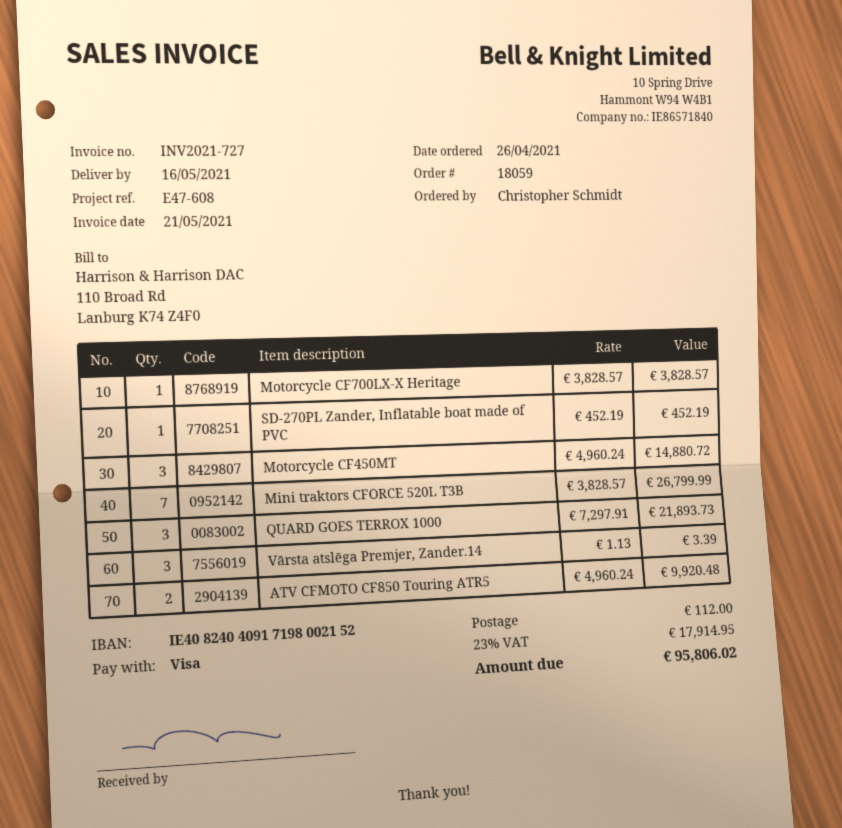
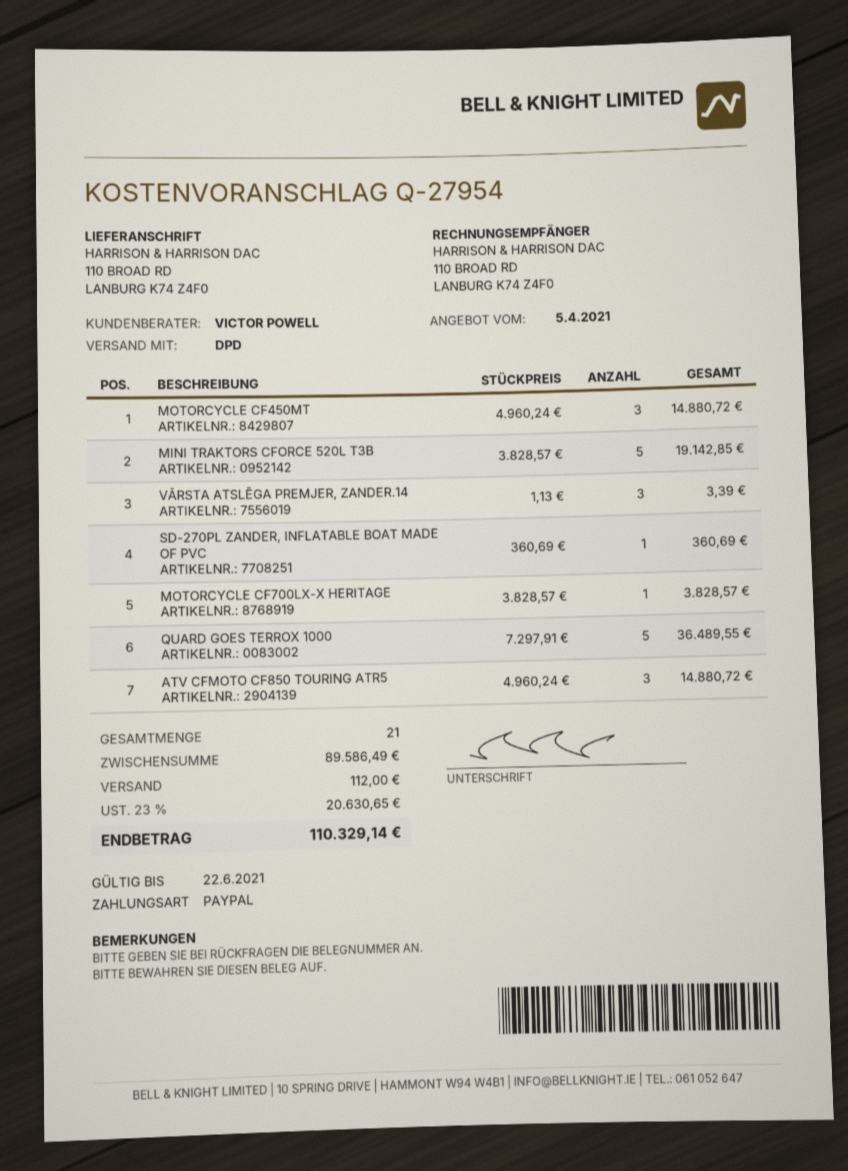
payment method: Visa -> PayPal
SD-270PL Zander, Inflatable boat made of PVC: 1 x 452.19 = 452.19 -> 1 x 360.69 = 360.69
Mini traktors CFORCE 520L T3B: 7 x 3828.57 = 26799.99 -> 5 x 3828.57 = 19142.85
QUARD GOES TERROX 1000: 3 x 7297.91 = 21893.73 -> 5 x 7297.91 = 36489.55
ATV CFMOTO CF850 Touring ATR5: 2 x 4960.24 = 9920.48 -> 3 x 4960.24 = 14880.72
tax: 23% = 17914.95 -> 23% = 20630.65
total: 95806.02 -> 110329.14

